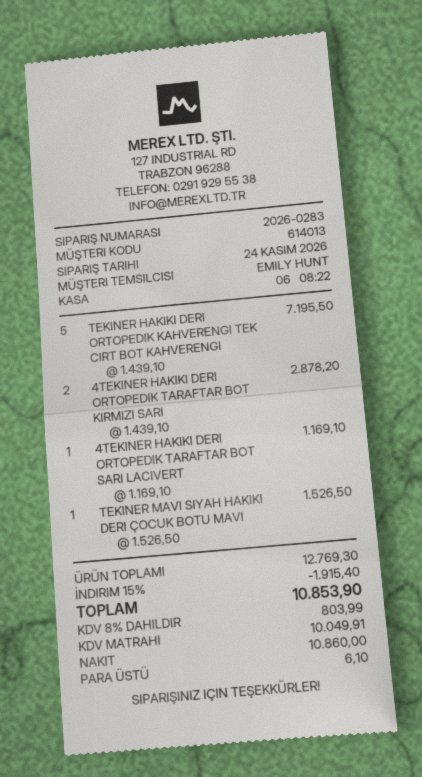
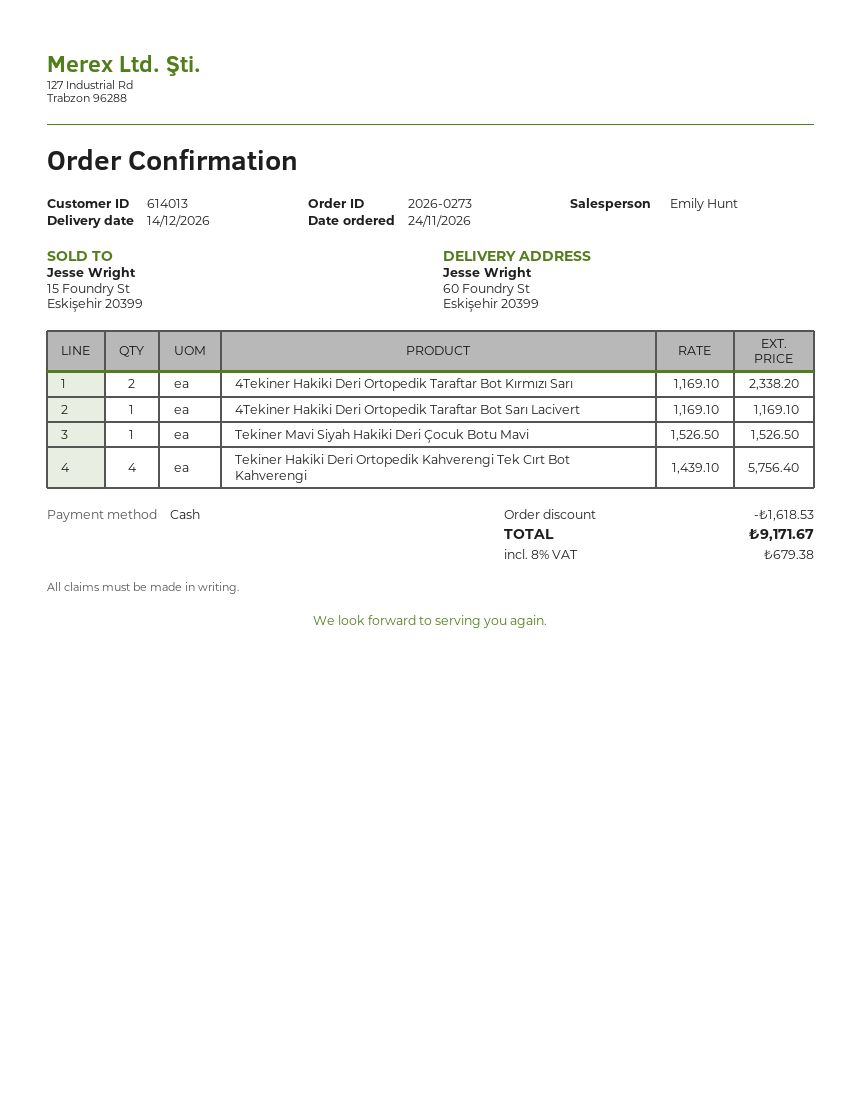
order number: 2026-0283 -> 2026-0273
TEKINER HAKIKI DERI ORTOPEDIK KAHVERENGI TEK CIRT BOT KAHVERENGI: 5 x 1439.10 = 7195.50 -> 4 x 1439.10 = 5756.40
4TEKINER HAKIKI DERI ORTOPEDIK TARAFTAR BOT KIRMIZI SARI: 2 x 1439.10 = 2878.20 -> 2 x 1169.10 = 2338.20
discount: 1915.40 -> 1618.53
tax: 8% = 803.99 -> 8% = 679.38
total: 10853.90 -> 9171.67

